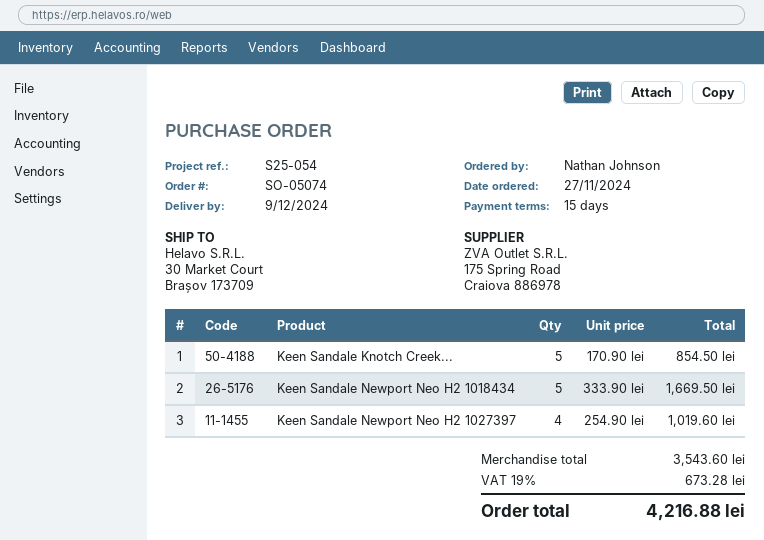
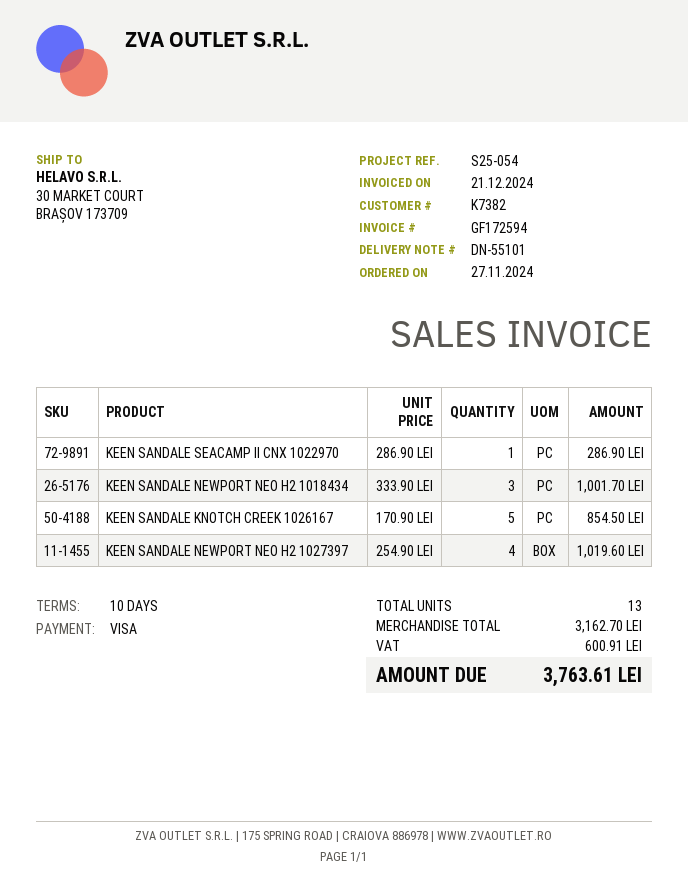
payment terms: 15 days -> 10 days
Keen Sandale Newport Neo H2 1018434: 5 x 333.90 = 1669.50 -> 3 x 333.90 = 1001.70
KEEN SANDALE SEACAMP II CNX 1022970: none -> 1 x 286.90 = 286.90
subtotal: 3543.60 -> 3162.70
tax: 673.28 -> 600.91
total: 4216.88 -> 3763.61

